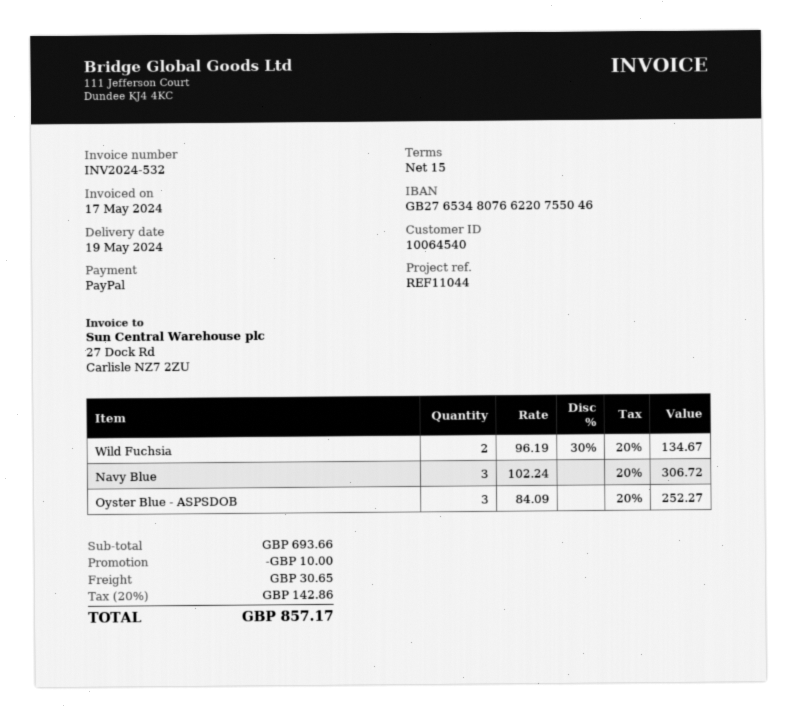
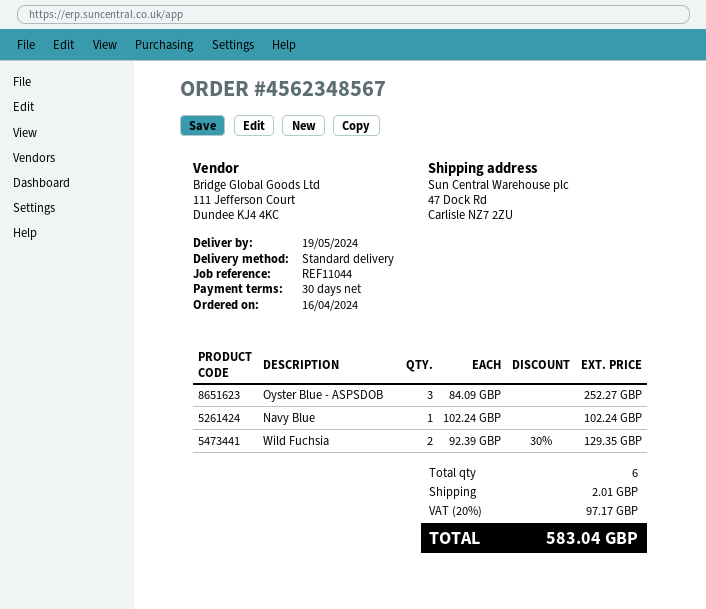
payment terms: 15 days -> 30 days
Wild Fuchsia: 2 x 96.19 - 30% = 134.67 -> 2 x 92.39 - 30% = 129.35
Navy Blue: 3 x 102.24 = 306.72 -> 1 x 102.24 = 102.24
discount: 10.00 -> none
shipping: 30.65 -> 2.01
tax: 20% = 142.86 -> 20% = 97.17
total: 857.17 -> 583.04

